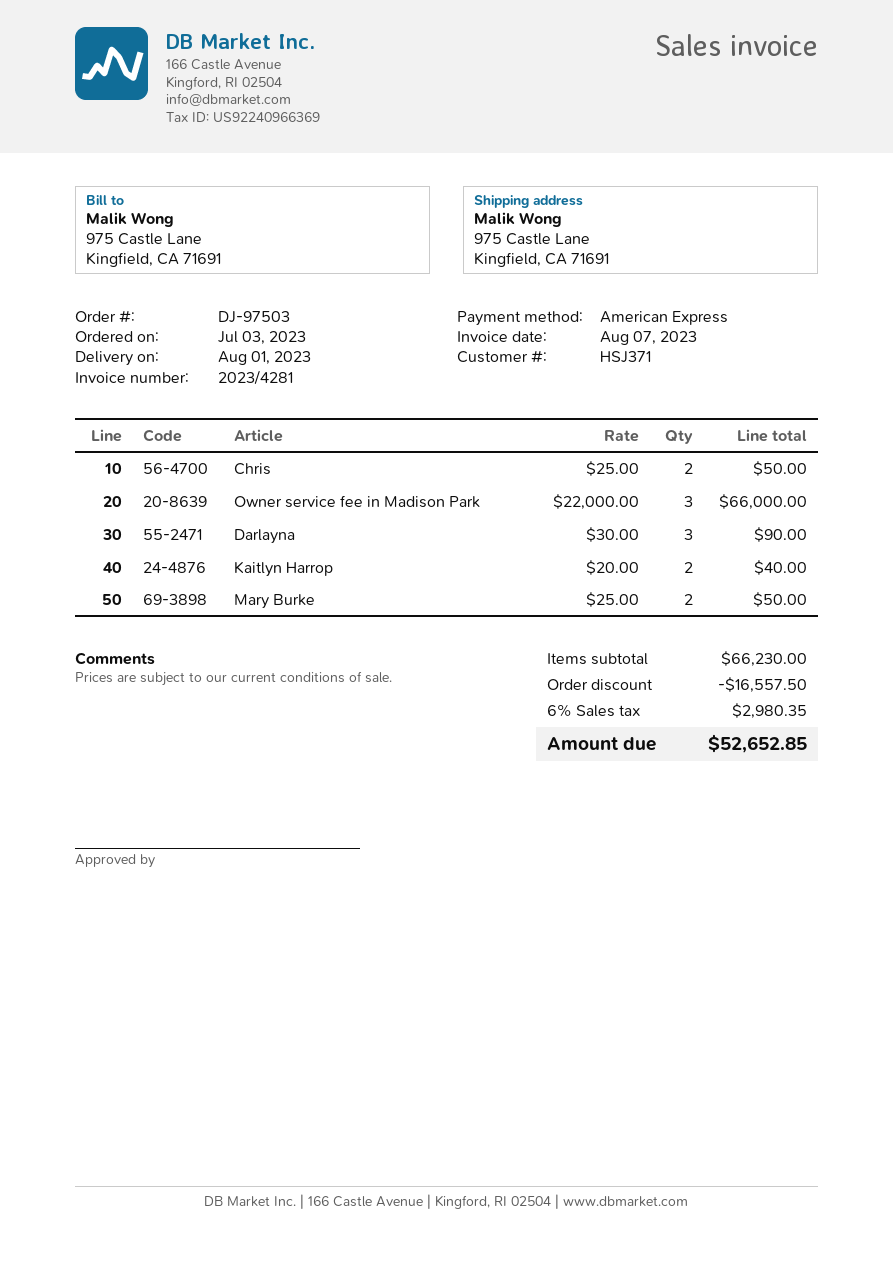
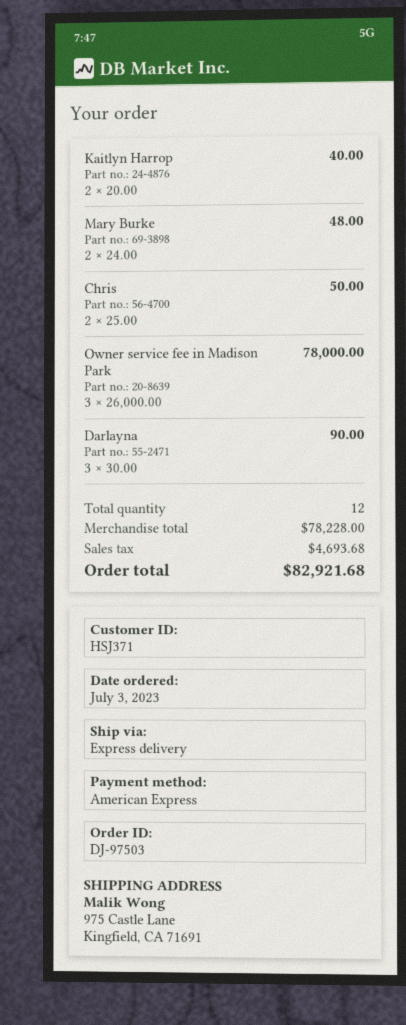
Owner service fee in Madison Park: 3 x 22000.00 = 66000.00 -> 3 x 26000.00 = 78000.00
Mary Burke: 2 x 25.00 = 50.00 -> 2 x 24.00 = 48.00
subtotal: 66230.00 -> 78228.00
discount: 16557.50 -> none
tax: 2980.35 -> 4693.68
total: 52652.85 -> 82921.68

